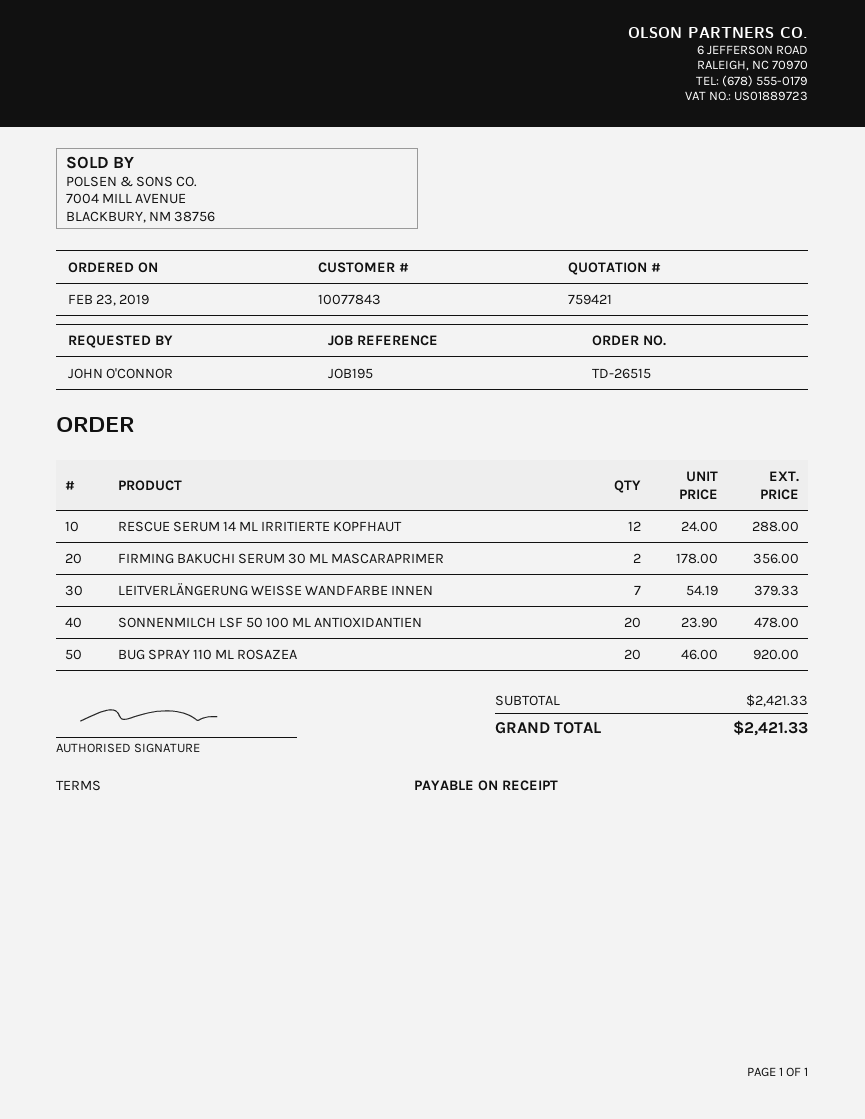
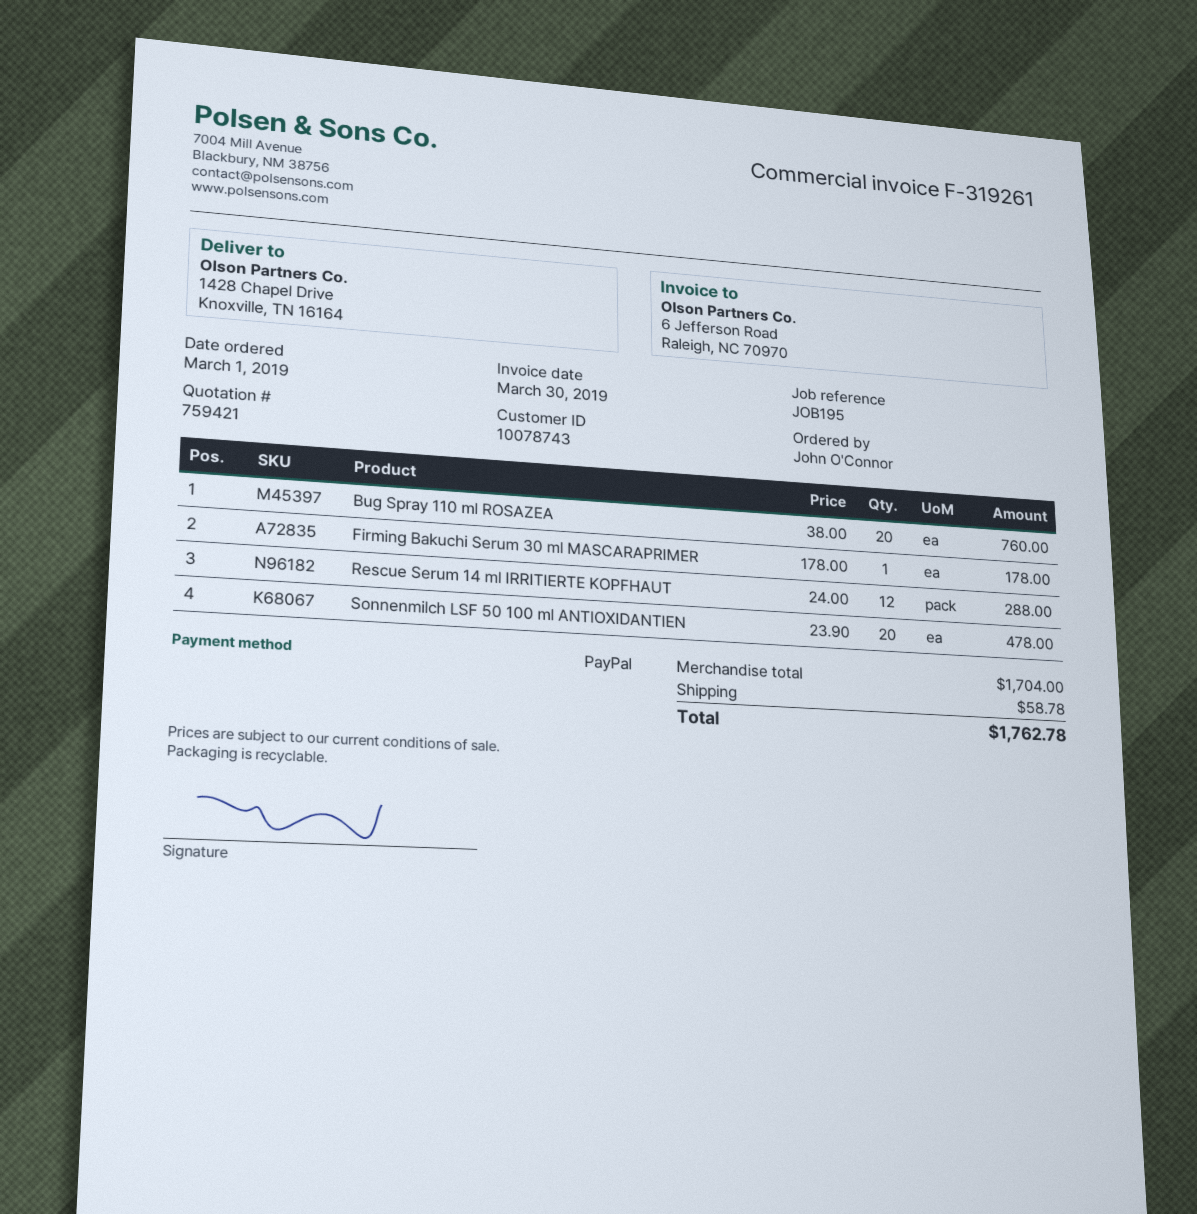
order date: 2019-02-23 -> 2019-03-01
customer number: 10077843 -> 10078743
FIRMING BAKUCHI SERUM 30 ML MASCARAPRIMER: 2 x 178.00 = 356.00 -> 1 x 178.00 = 178.00
LEITVERLÄNGERUNG WEISSE WANDFARBE INNEN: 7 x 54.19 = 379.33 -> none
BUG SPRAY 110 ML ROSAZEA: 20 x 46.00 = 920.00 -> 20 x 38.00 = 760.00
subtotal: 2421.33 -> 1704.00
shipping: none -> 58.78
total: 2421.33 -> 1762.78

